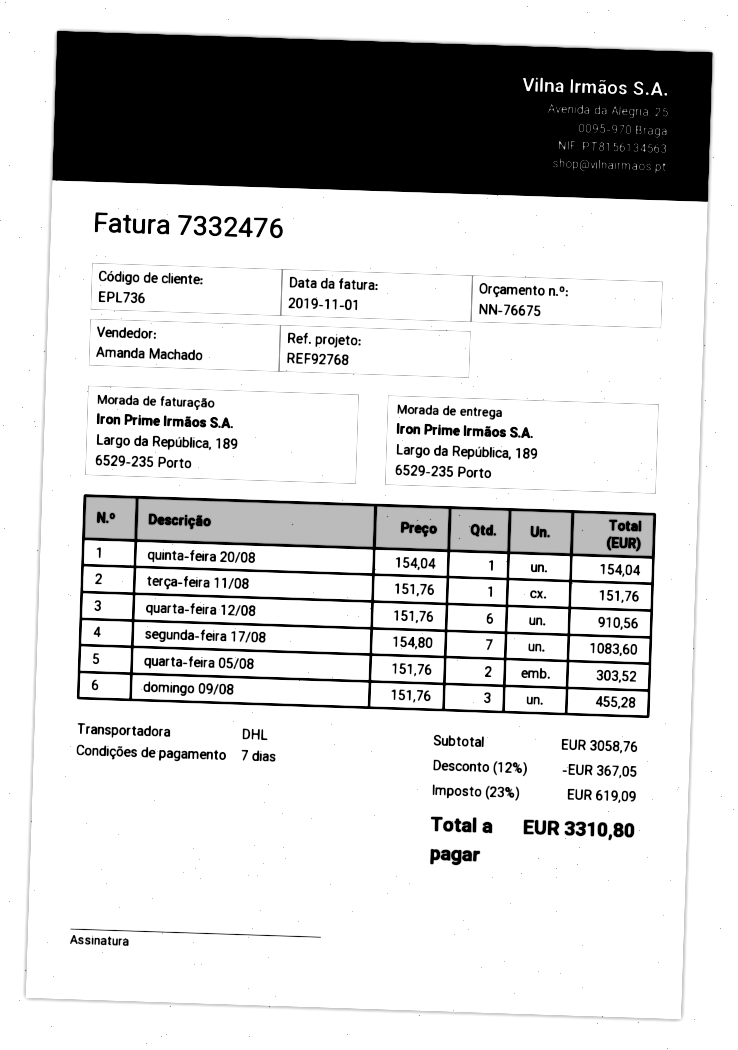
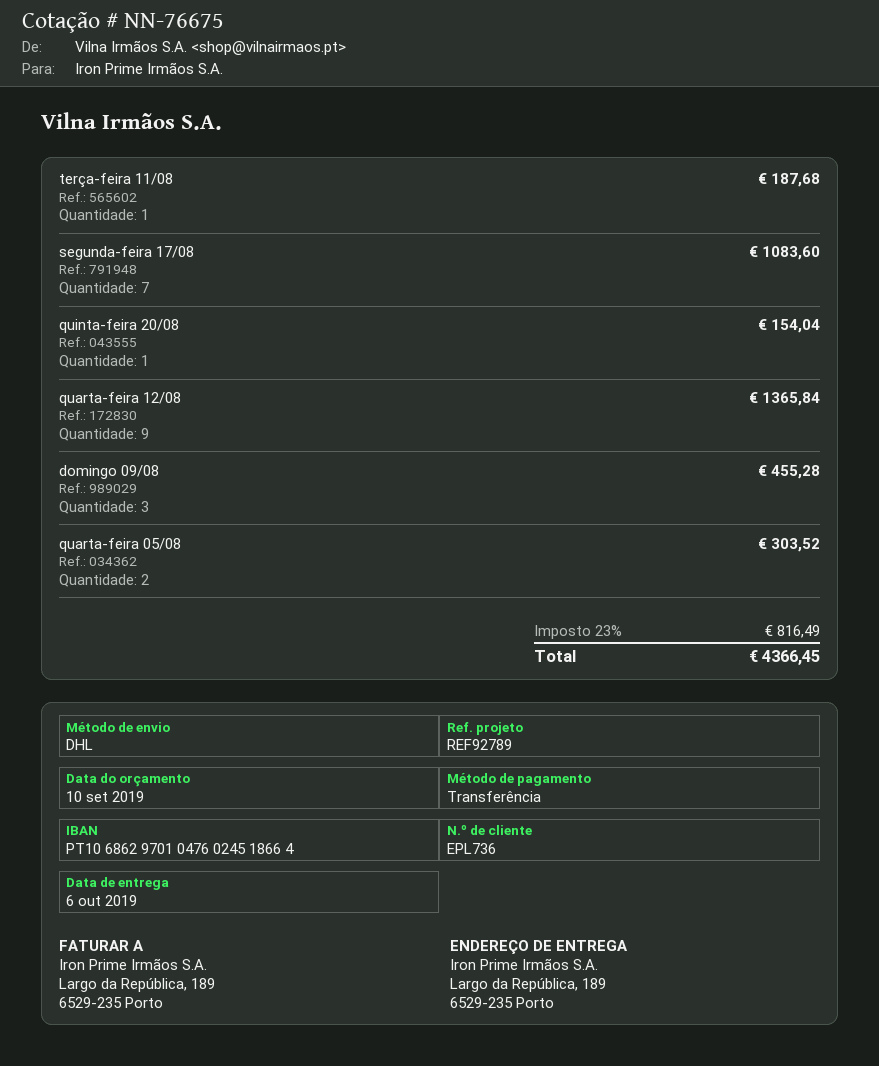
reference: REF92768 -> REF92789
terça-feira 11/08: 1 for 151.76 -> 1 for 187.68
quarta-feira 12/08: 6 for 910.56 -> 9 for 1365.84
discount: 12% = 367.05 -> none
tax: 23% = 619.09 -> 23% = 816.49
total: 3310.80 -> 4366.45

